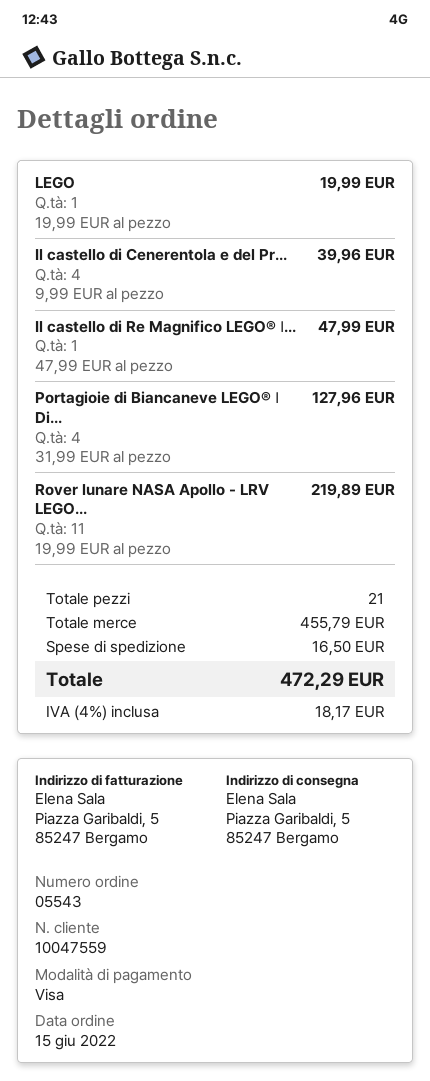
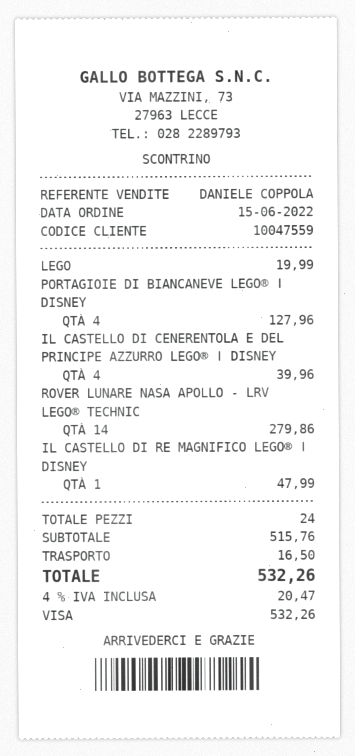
Rover lunare NASA Apollo - LRV LEGO...: 11 for 219.89 -> 14 for 279.86
total quantity: 21 -> 24
subtotal: 455.79 -> 515.76
tax: 4% = 18.17 -> 4% = 20.47
total: 472.29 -> 532.26

